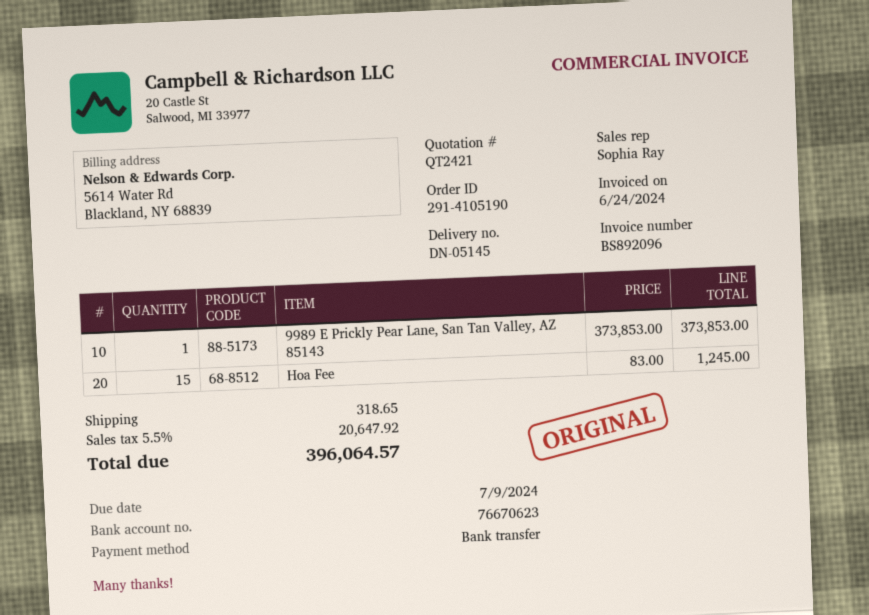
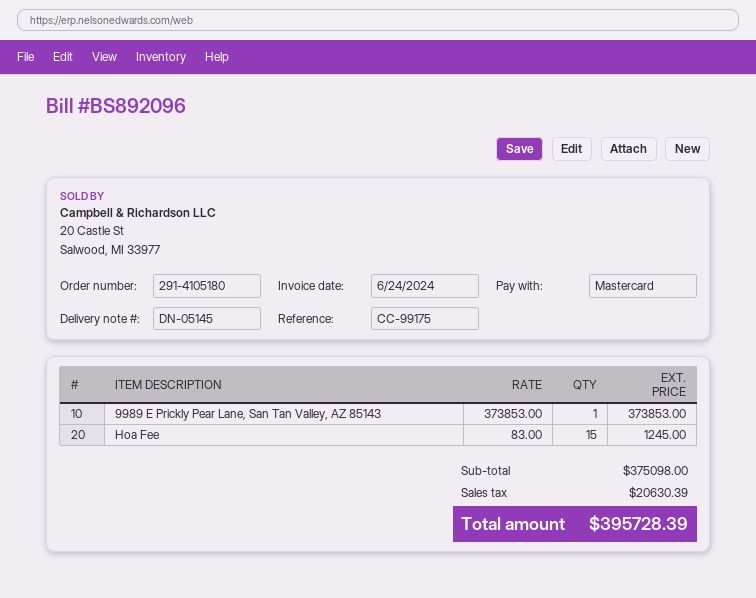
order number: 291-4105190 -> 291-4105180
payment method: bank transfer -> Mastercard
shipping: 318.65 -> none
tax: 20647.92 -> 20630.39
total: 396064.57 -> 395728.39

